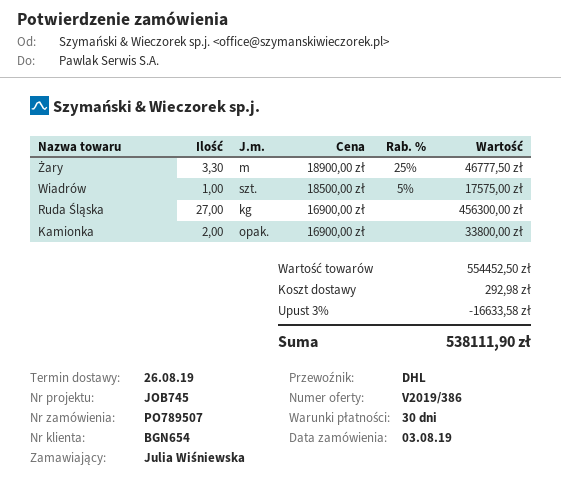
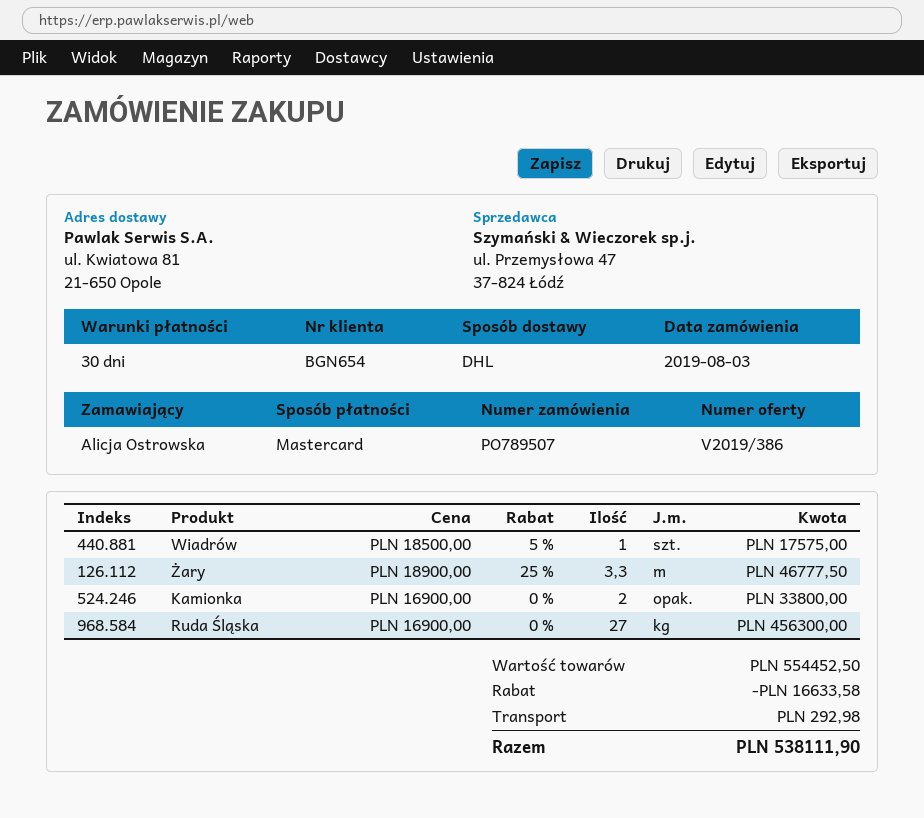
ordered by: Julia Wiśniewska -> Alicja Ostrowska

